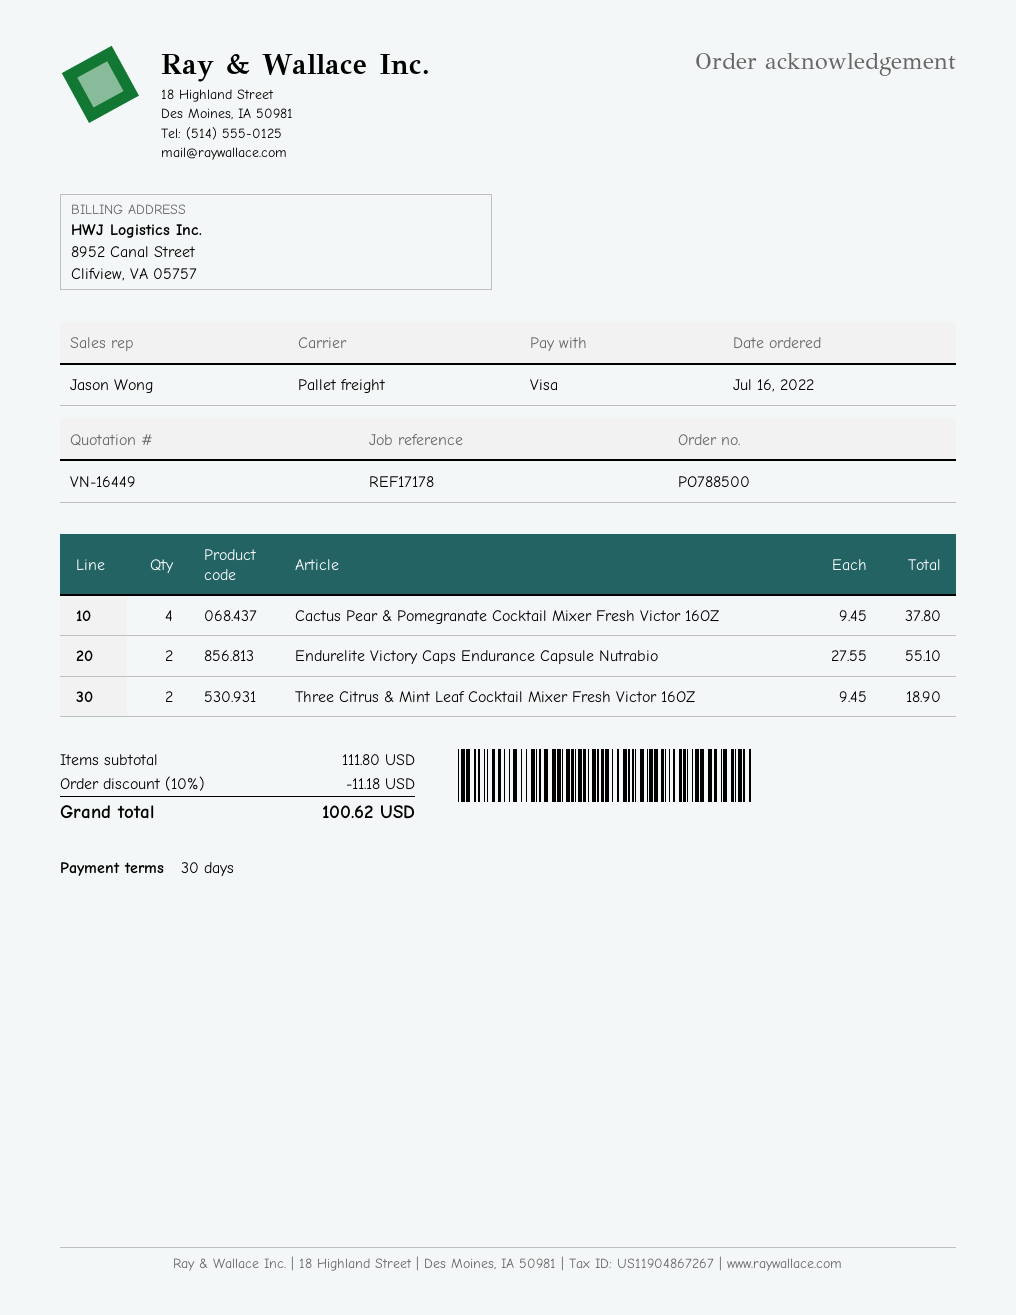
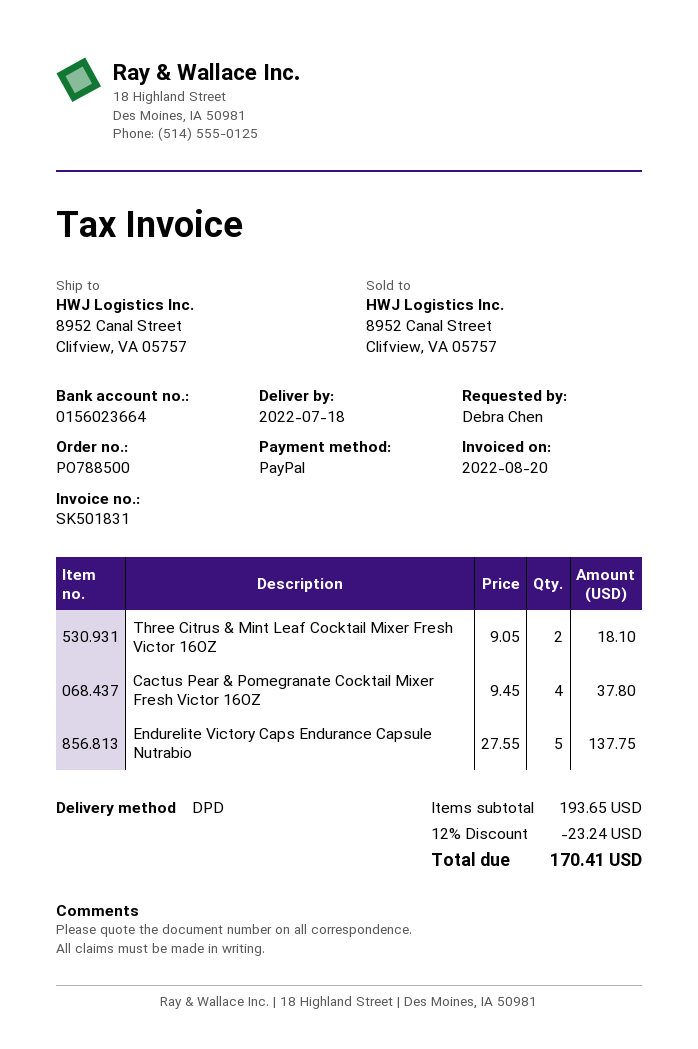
payment method: Visa -> PayPal
shipping method: pallet freight -> DPD
Endurelite Victory Caps Endurance Capsule Nutrabio: 2 x 27.55 = 55.10 -> 5 x 27.55 = 137.75
Three Citrus & Mint Leaf Cocktail Mixer Fresh Victor 16OZ: 2 x 9.45 = 18.90 -> 2 x 9.05 = 18.10
subtotal: 111.80 -> 193.65
discount: 10% = 11.18 -> 12% = 23.24
total: 100.62 -> 170.41

